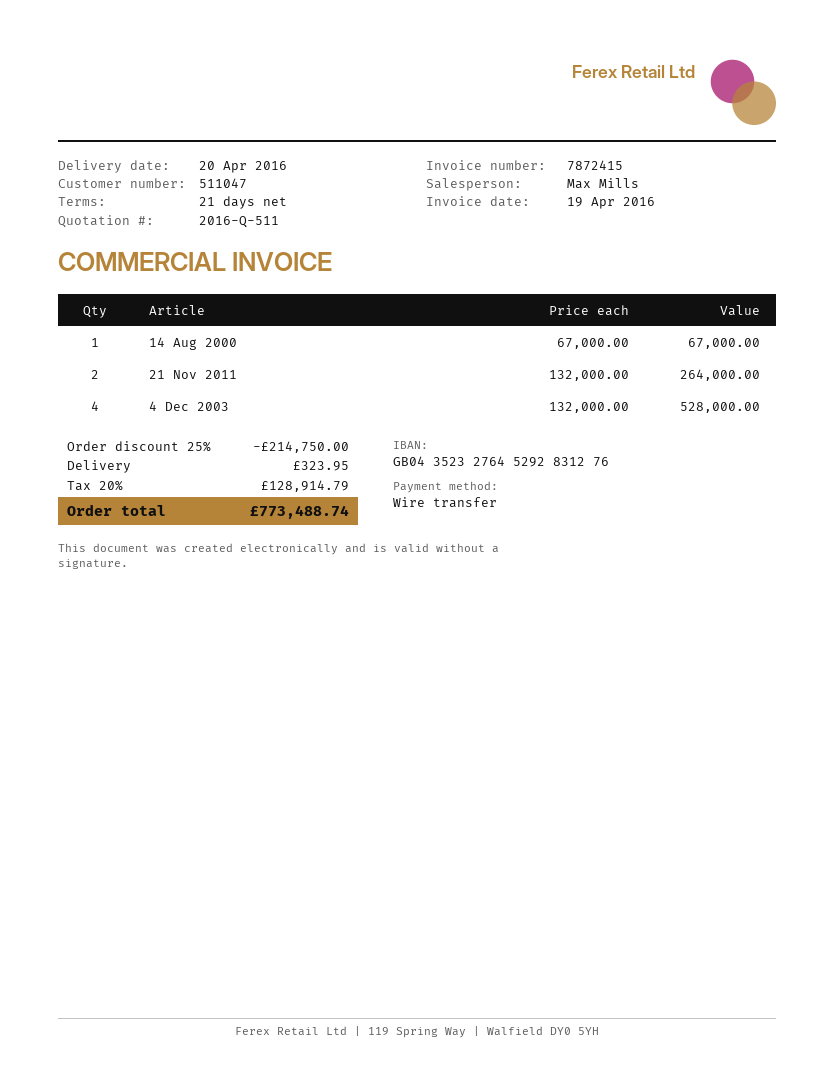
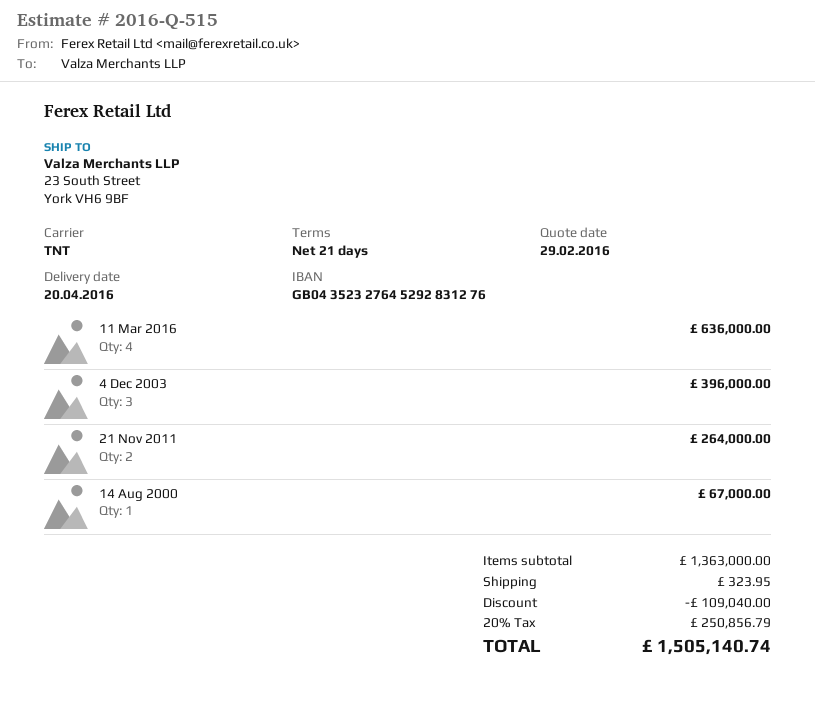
quote number: 2016-Q-511 -> 2016-Q-515
4 Dec 2003: 4 for 528000.00 -> 3 for 396000.00
11 Mar 2016: none -> 4 for 636000.00
discount: 214750.00 -> 109040.00
tax: 20% = 128914.79 -> 20% = 250856.79
total: 773488.74 -> 1505140.74

